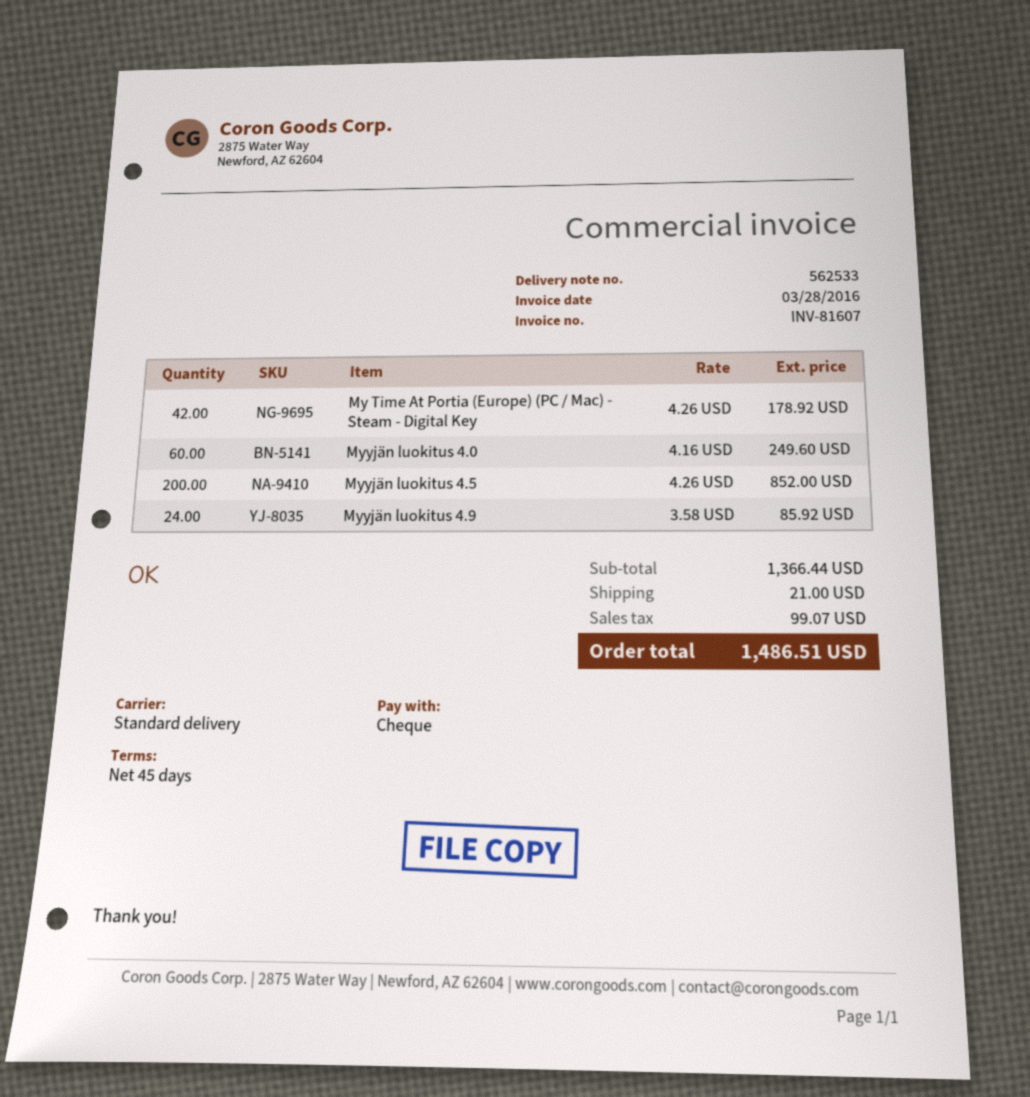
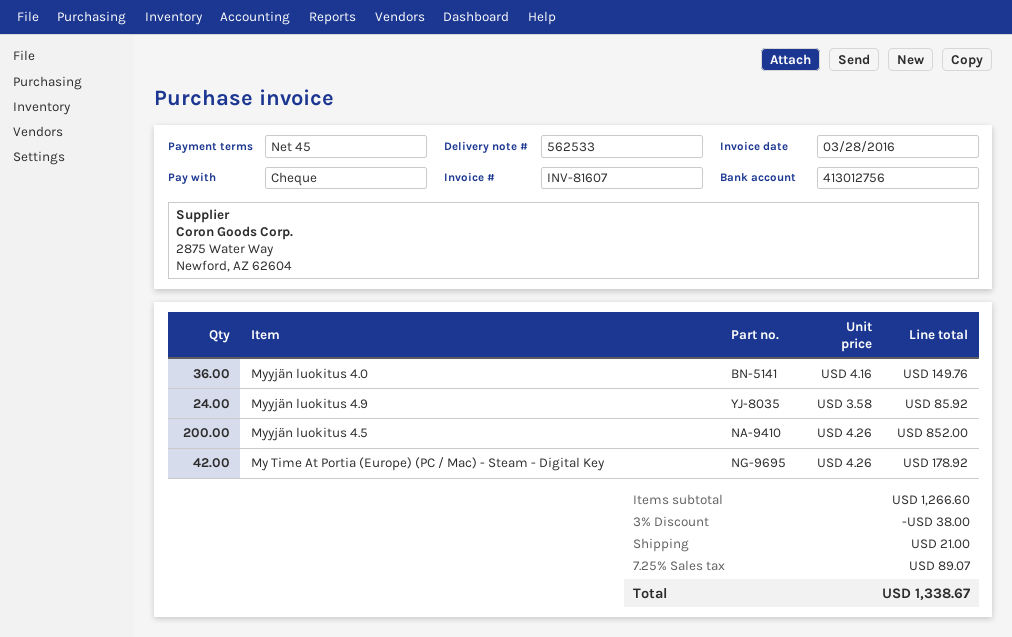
Myyjän luokitus 4.0: 60 x 4.16 = 249.60 -> 36 x 4.16 = 149.76
subtotal: 1366.44 -> 1266.60
discount: none -> 3% = 38.00
tax: 99.07 -> 89.07
total: 1486.51 -> 1338.67

